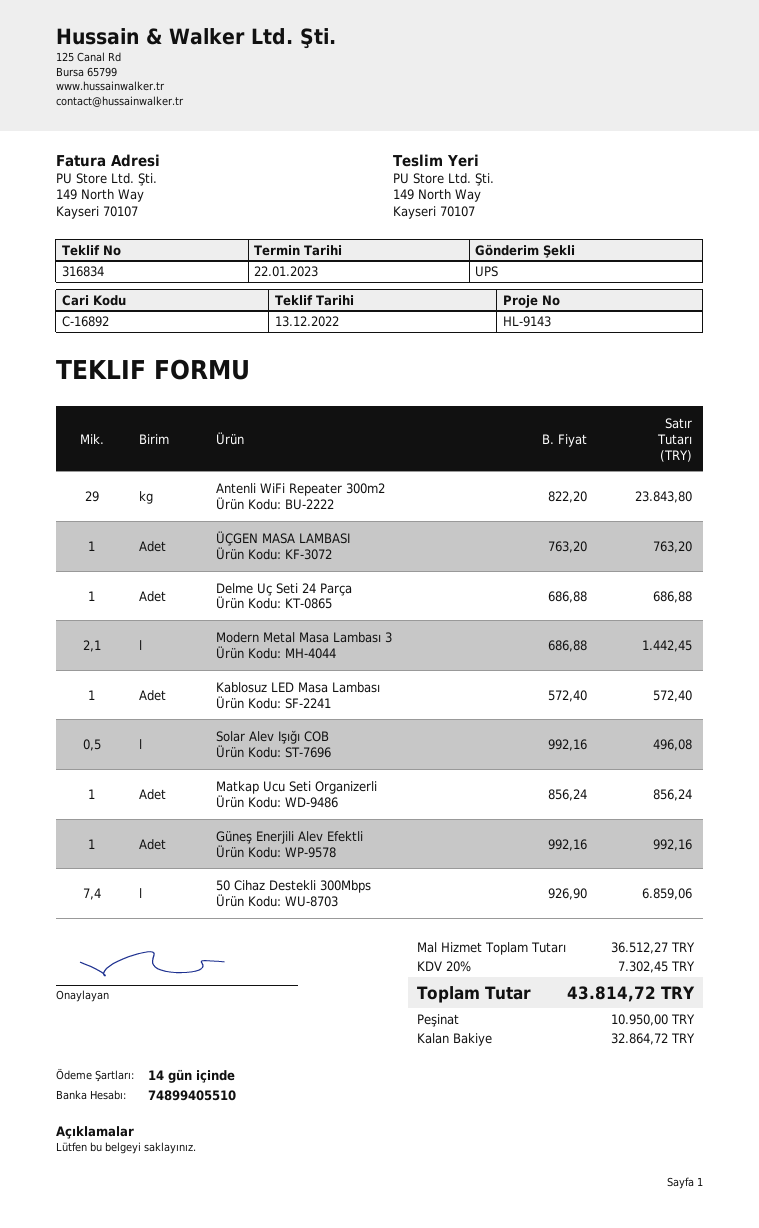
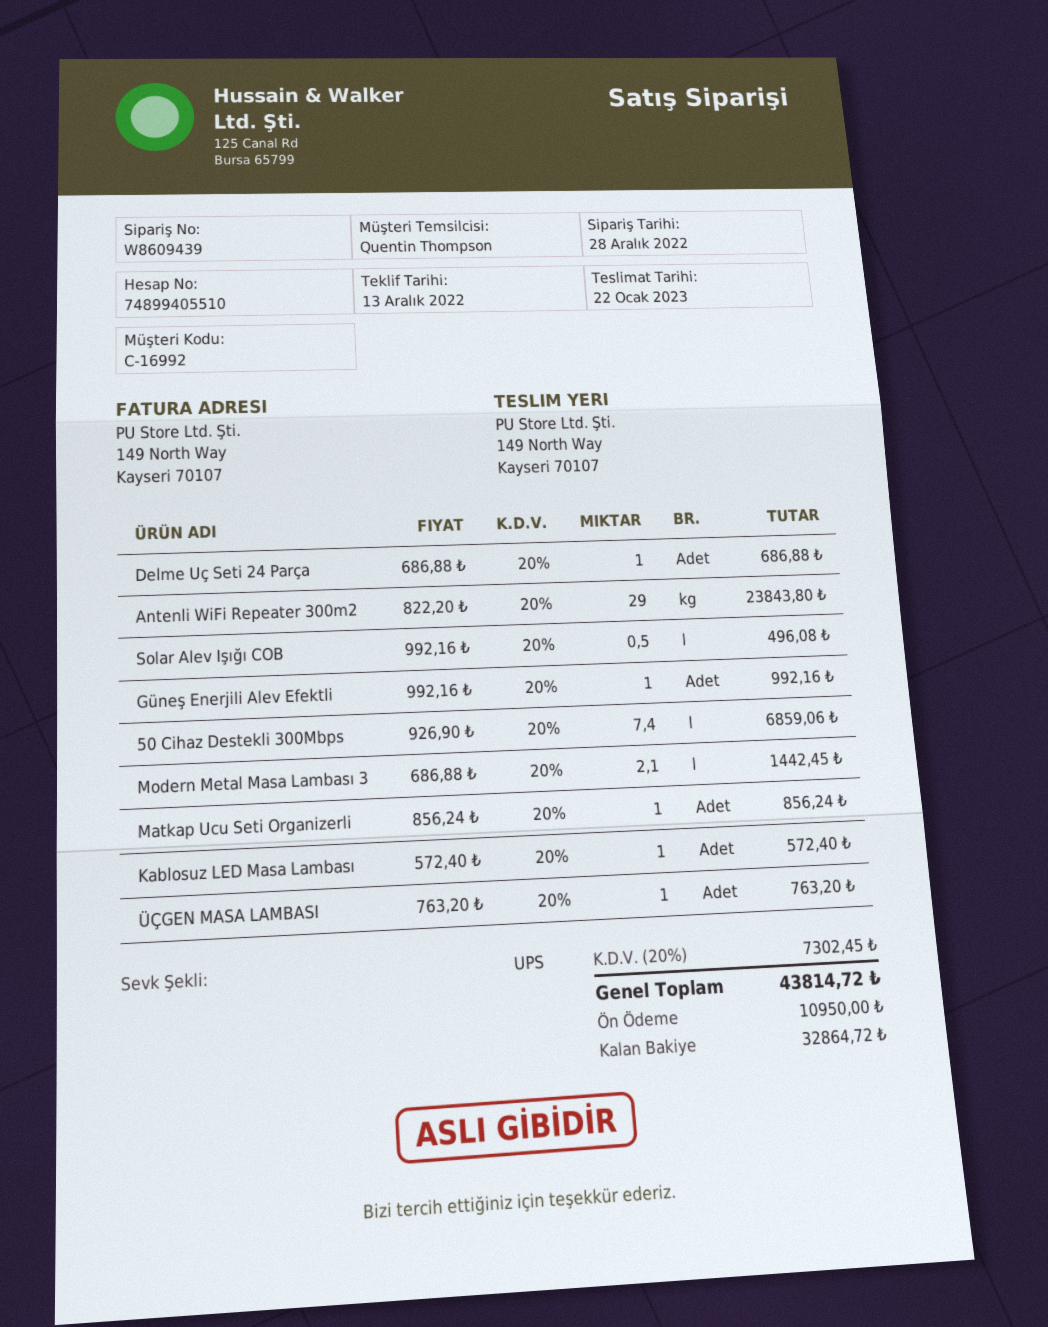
customer number: C-16892 -> C-16992

